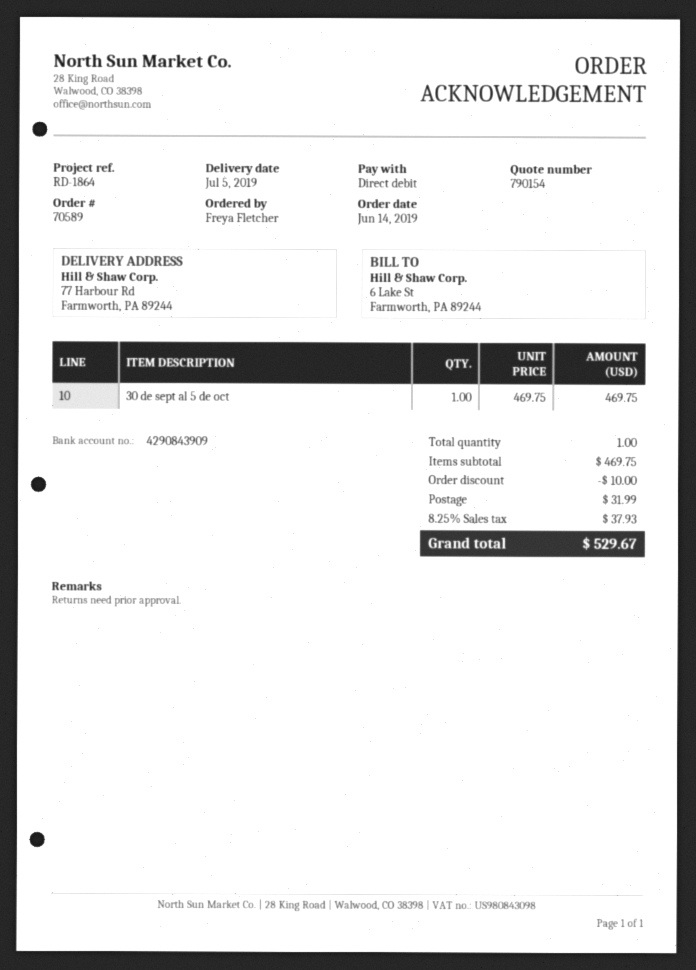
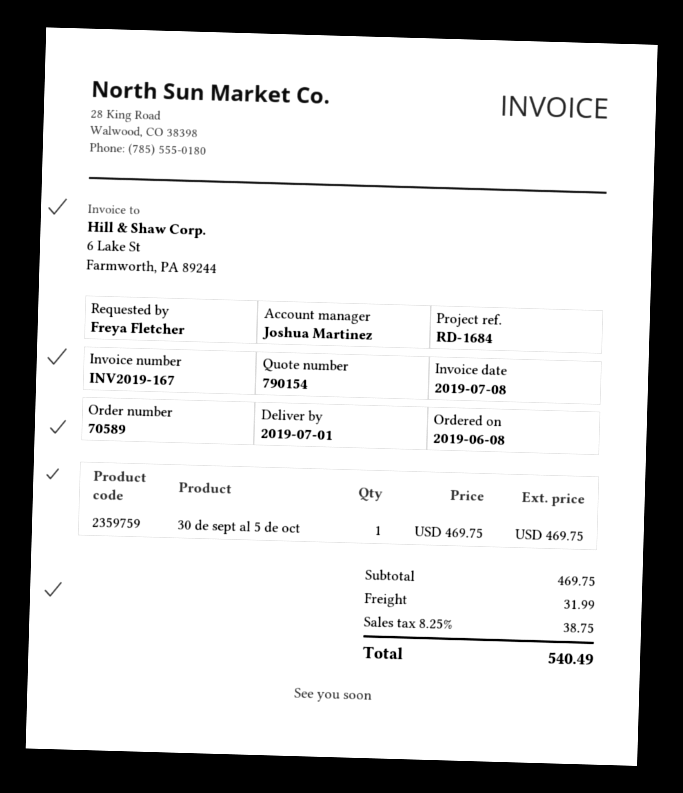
order date: 2019-06-14 -> 2019-06-08
delivery date: 2019-07-05 -> 2019-07-01
reference: RD-1864 -> RD-1684
discount: 10.00 -> none
tax: 8.25% = 37.93 -> 8.25% = 38.75
total: 529.67 -> 540.49

